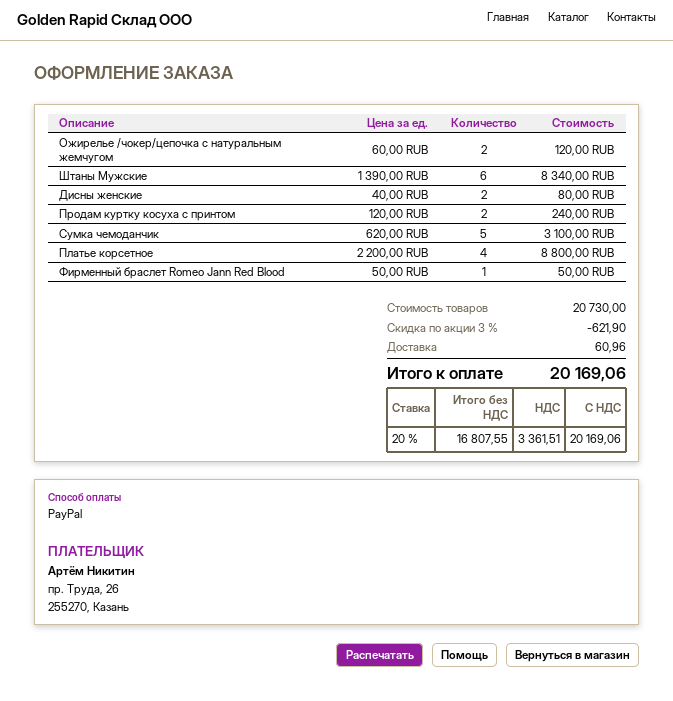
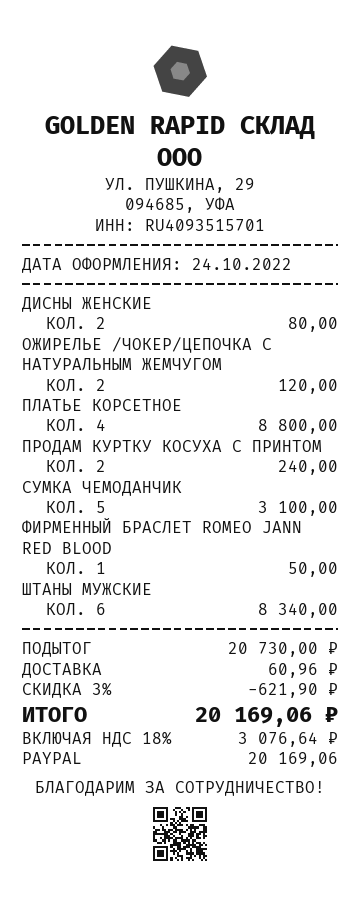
tax: 20% = 3361.51 -> 18% = 3076.64

